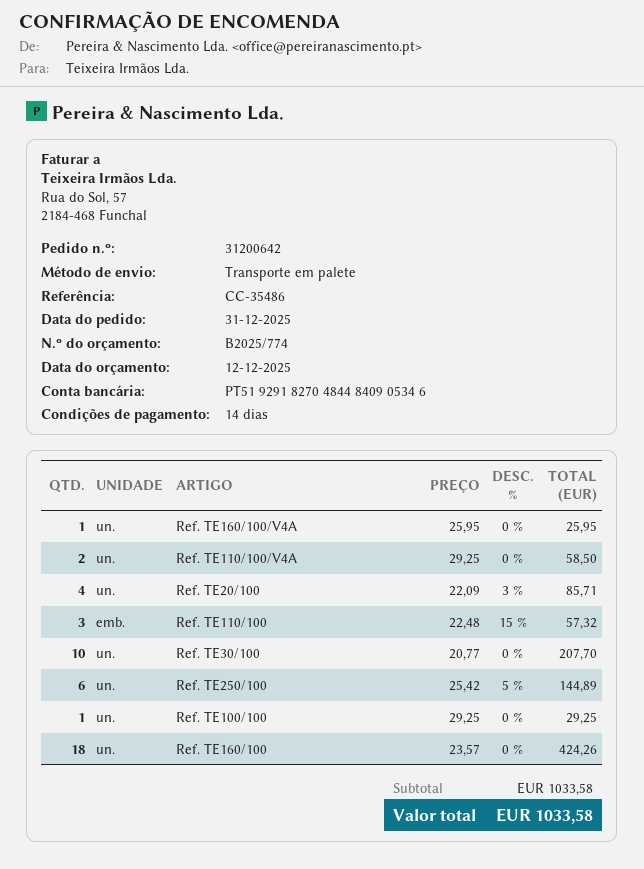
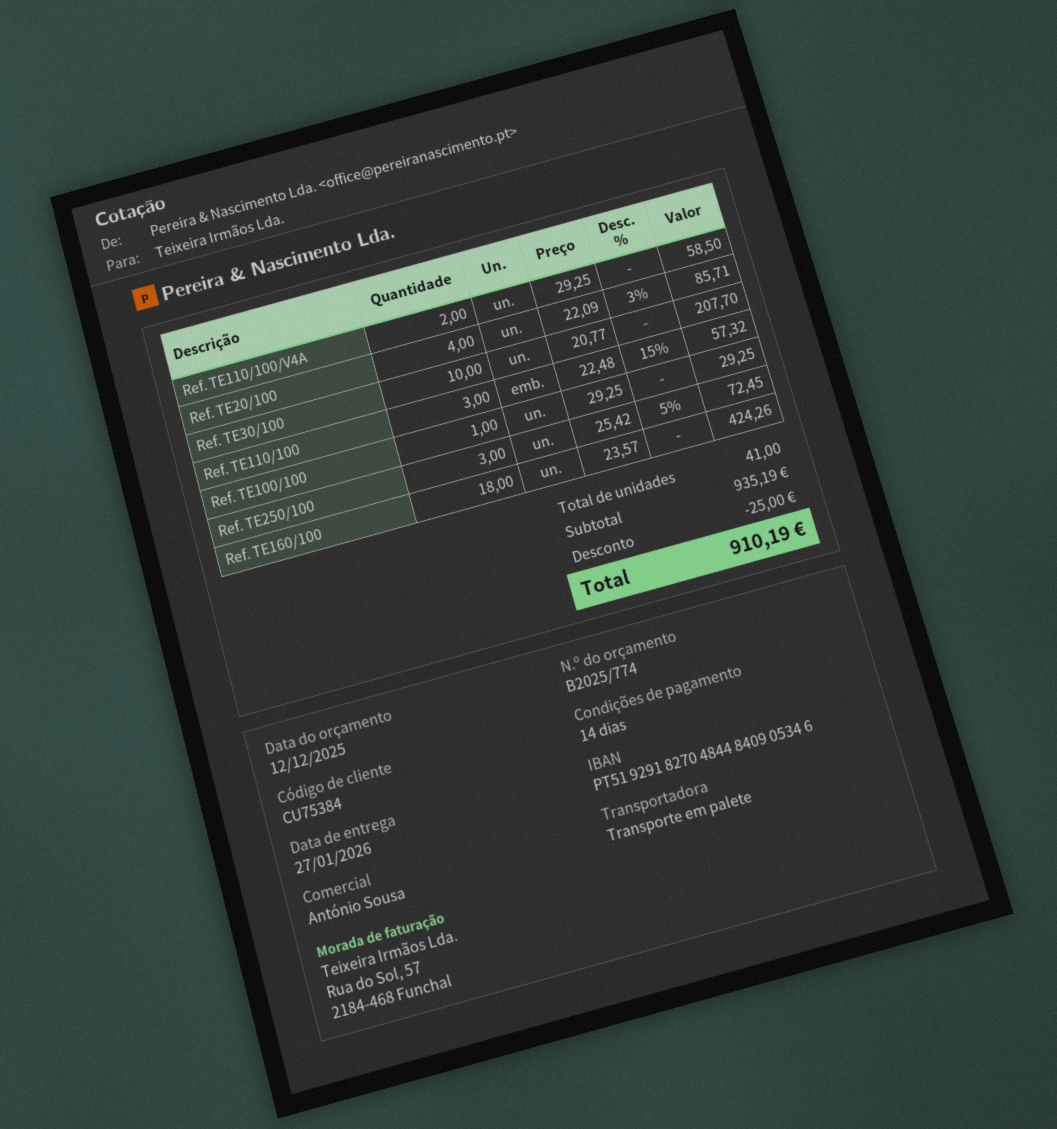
Ref. TE160/100/V4A: 1 x 25.95 = 25.95 -> none
Ref. TE250/100: 6 x 25.42 - 5% = 144.89 -> 3 x 25.42 - 5% = 72.45
subtotal: 1033.58 -> 935.19
discount: none -> 25.00
total: 1033.58 -> 910.19

